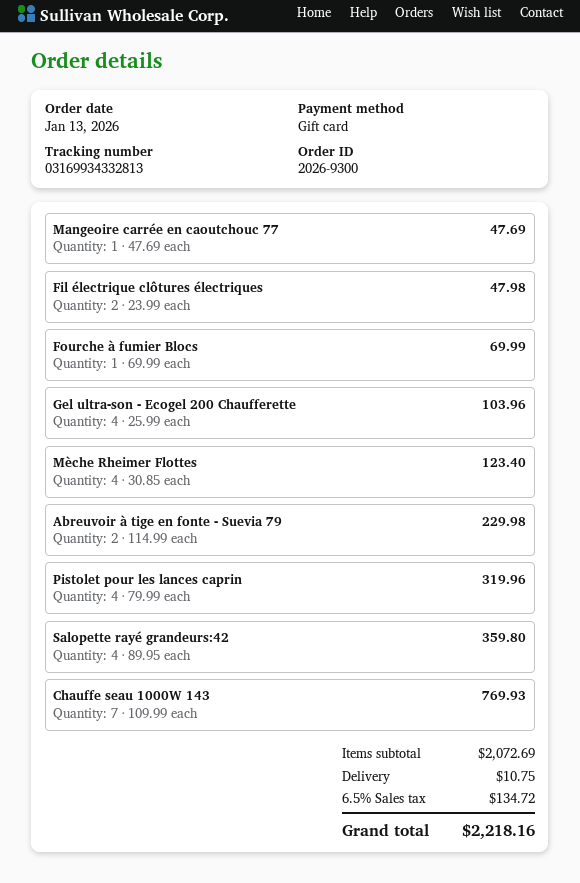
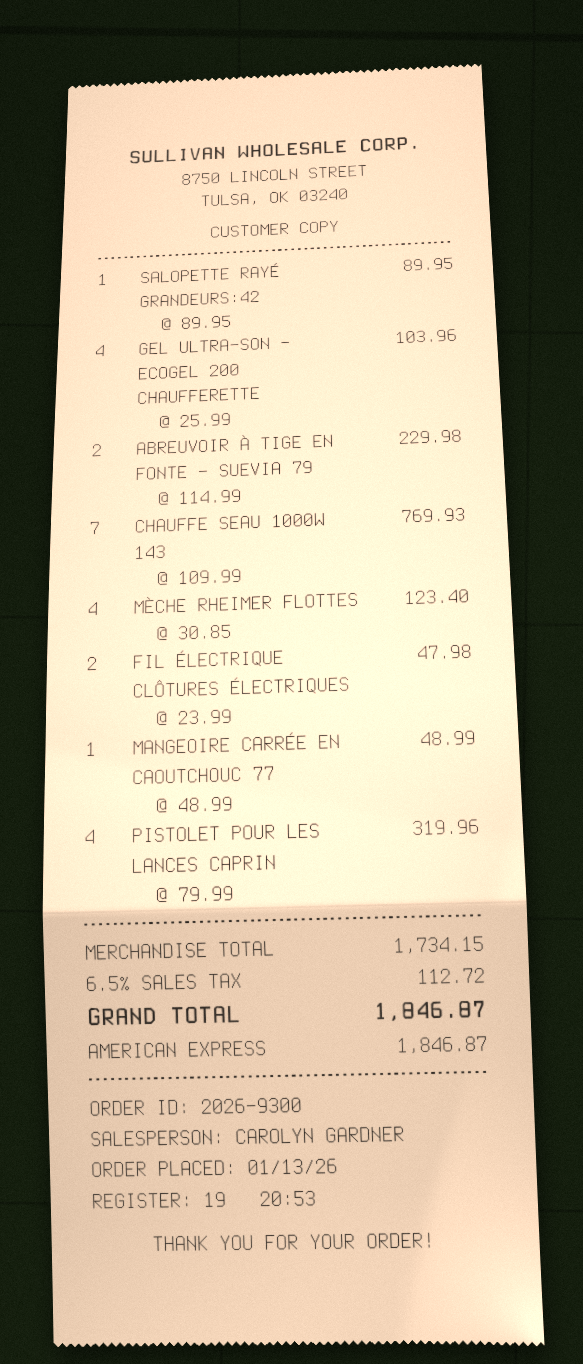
payment method: gift card -> American Express
Mangeoire carrée en caoutchouc 77: 1 x 47.69 = 47.69 -> 1 x 48.99 = 48.99
Fourche à fumier Blocs: 1 x 69.99 = 69.99 -> none
Salopette rayé grandeurs:42: 4 x 89.95 = 359.80 -> 1 x 89.95 = 89.95
subtotal: 2072.69 -> 1734.15
shipping: 10.75 -> none
tax: 6.5% = 134.72 -> 6.5% = 112.72
total: 2218.16 -> 1846.87

